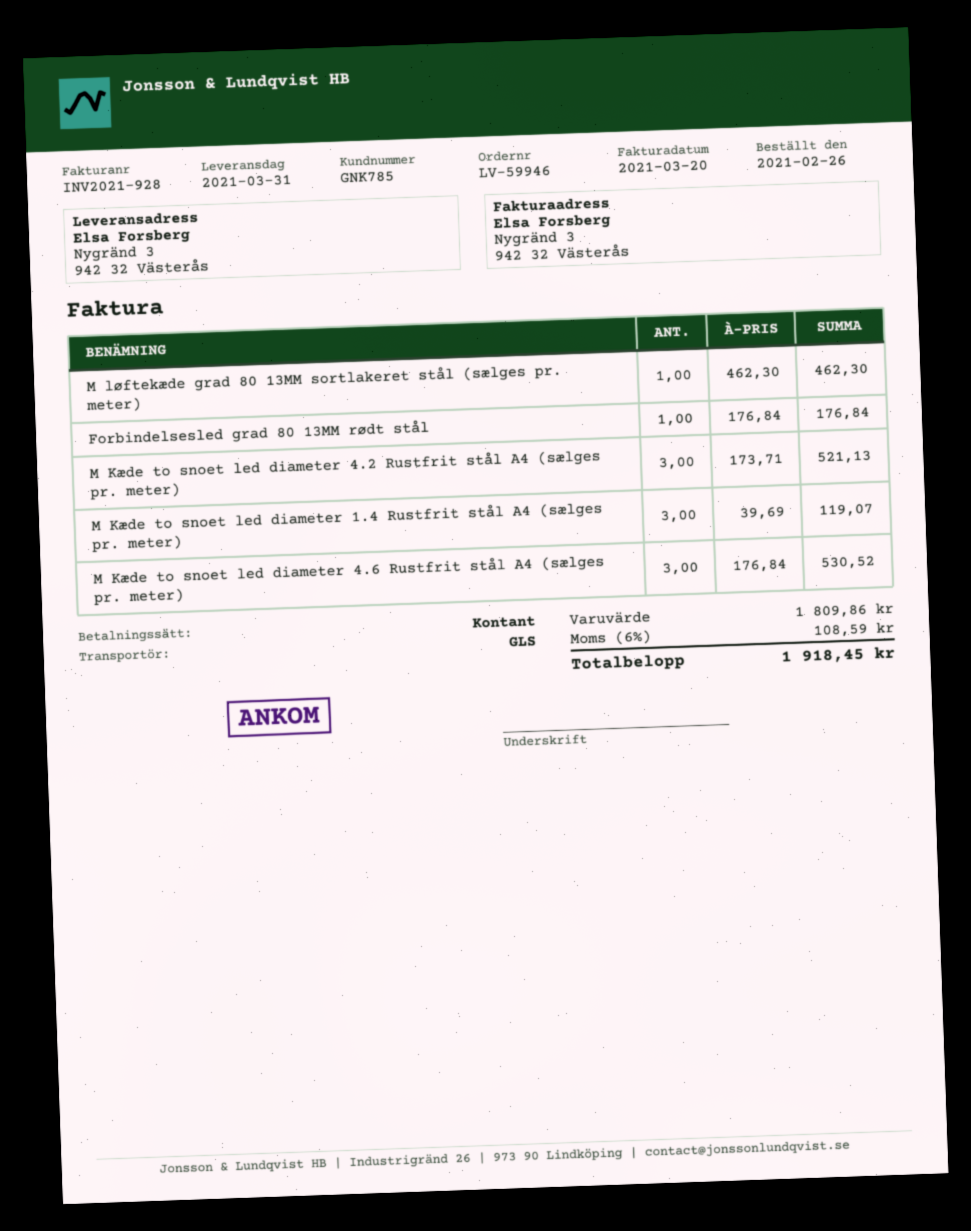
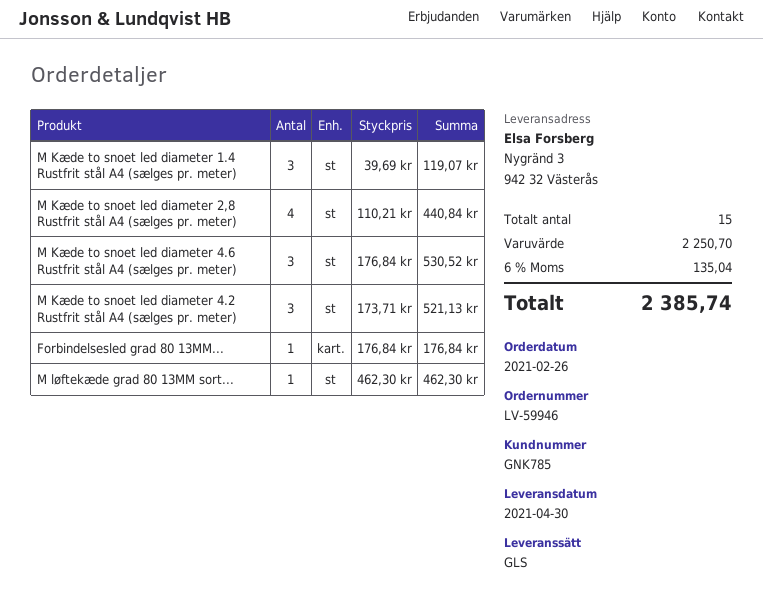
delivery date: 2021-03-31 -> 2021-04-30
M Kæde to snoet led diameter 2,8 Rustfrit stål A4 (sælges pr. meter): none -> 4 x 110.21 = 440.84
subtotal: 1809.86 -> 2250.70
tax: 6% = 108.59 -> 6% = 135.04
total: 1918.45 -> 2385.74

